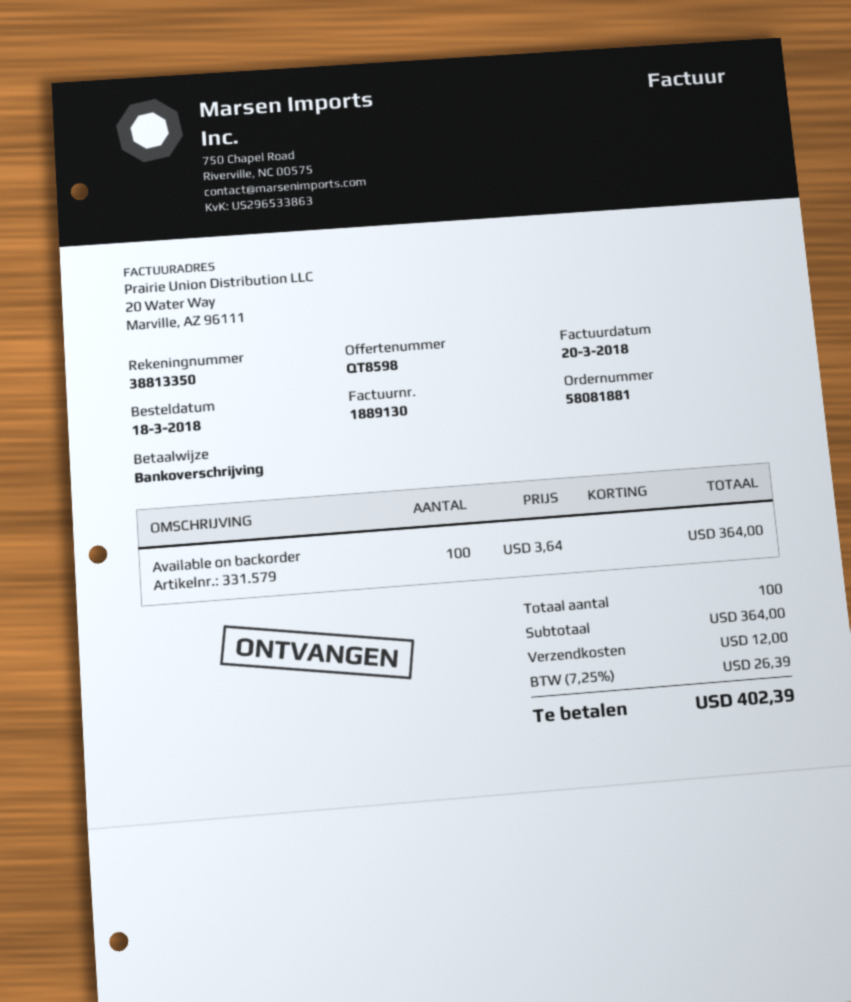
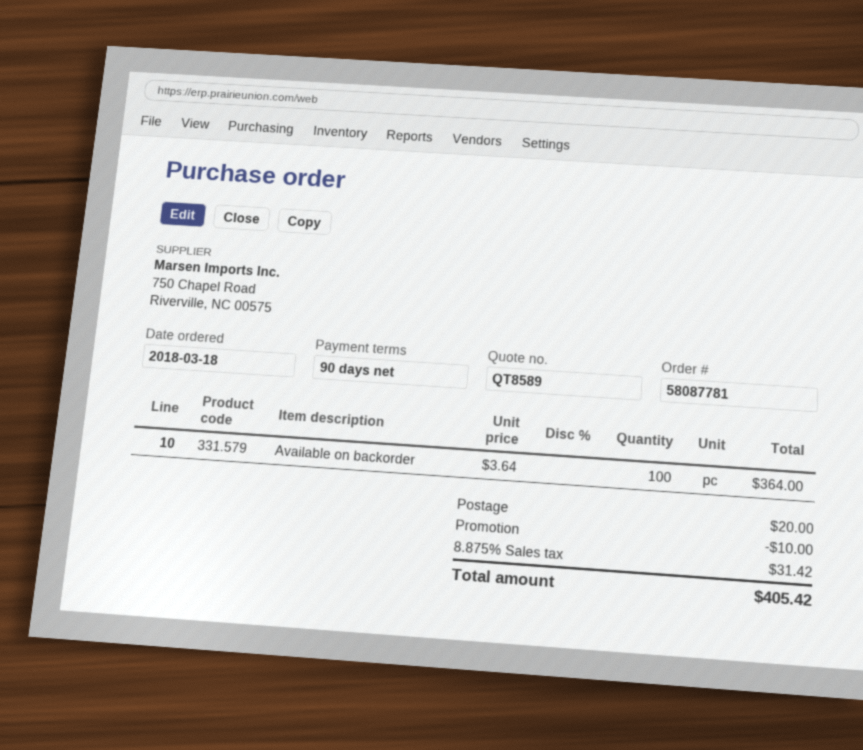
quote number: QT8598 -> QT8589
order number: 58081881 -> 58087781
discount: none -> 10.00
shipping: 12.00 -> 20.00
tax: 7.25% = 26.39 -> 8.875% = 31.42
total: 402.39 -> 405.42

